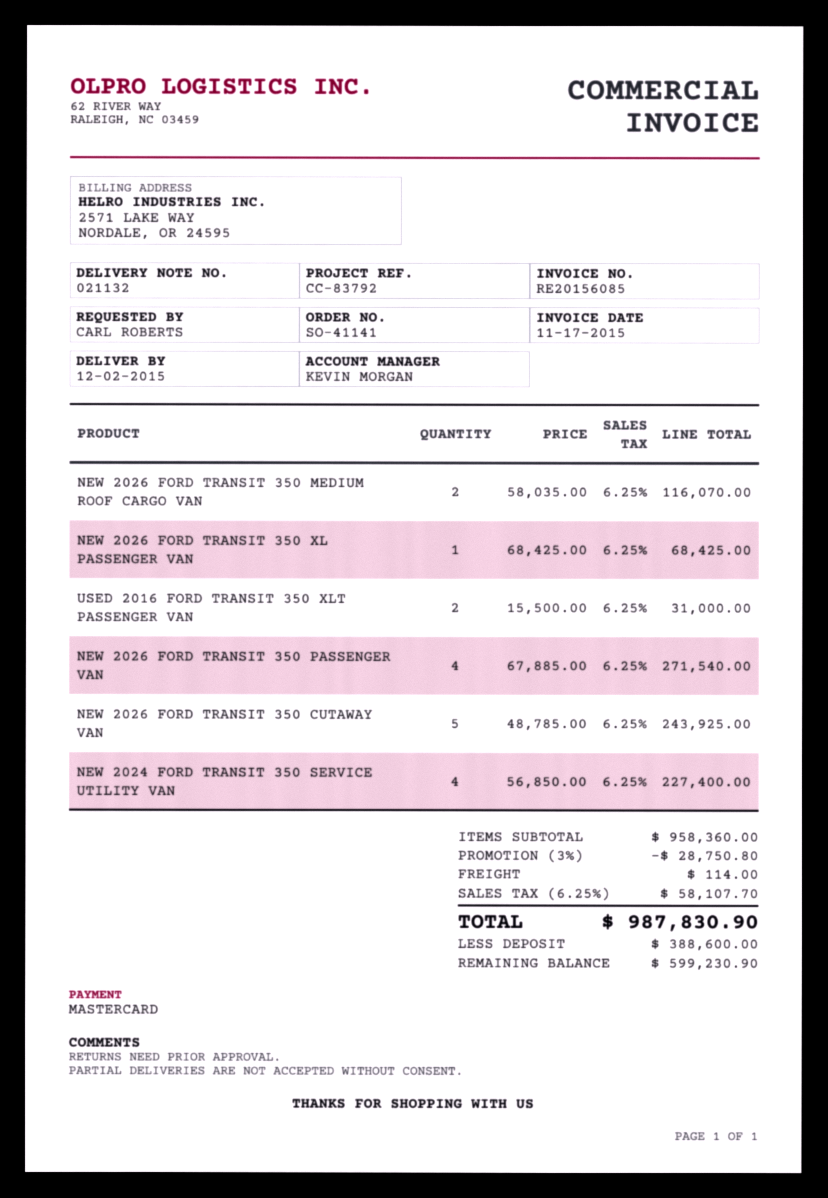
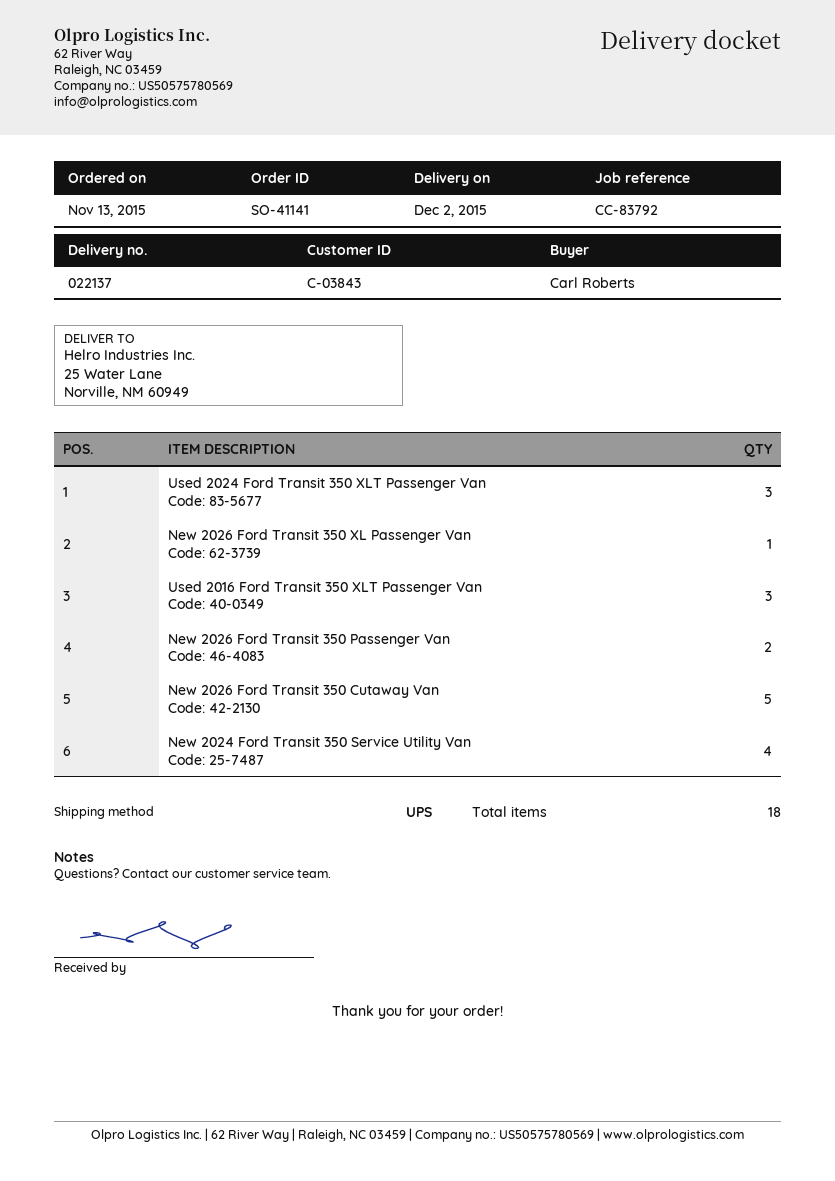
delivery note number: 021132 -> 022137
NEW 2026 FORD TRANSIT 350 MEDIUM ROOF CARGO VAN: 2 -> none
USED 2016 FORD TRANSIT 350 XLT PASSENGER VAN: 2 -> 3
NEW 2026 FORD TRANSIT 350 PASSENGER VAN: 4 -> 2
Used 2024 Ford Transit 350 XLT Passenger Van: none -> 3

